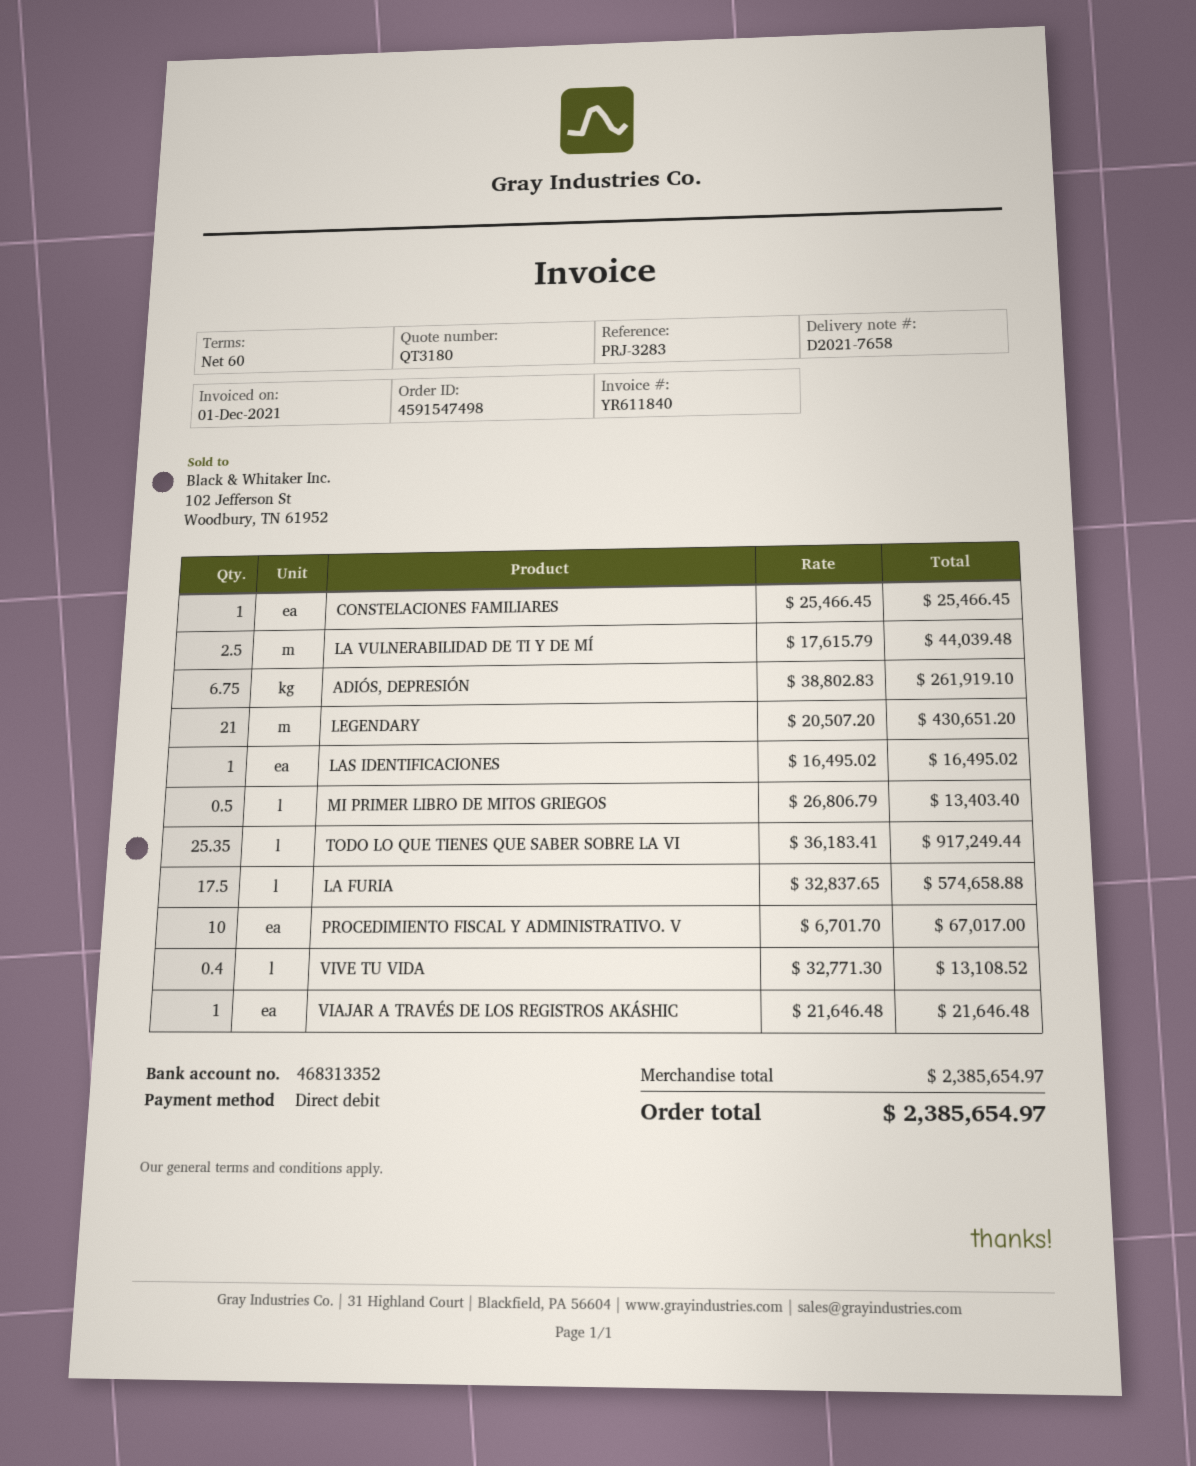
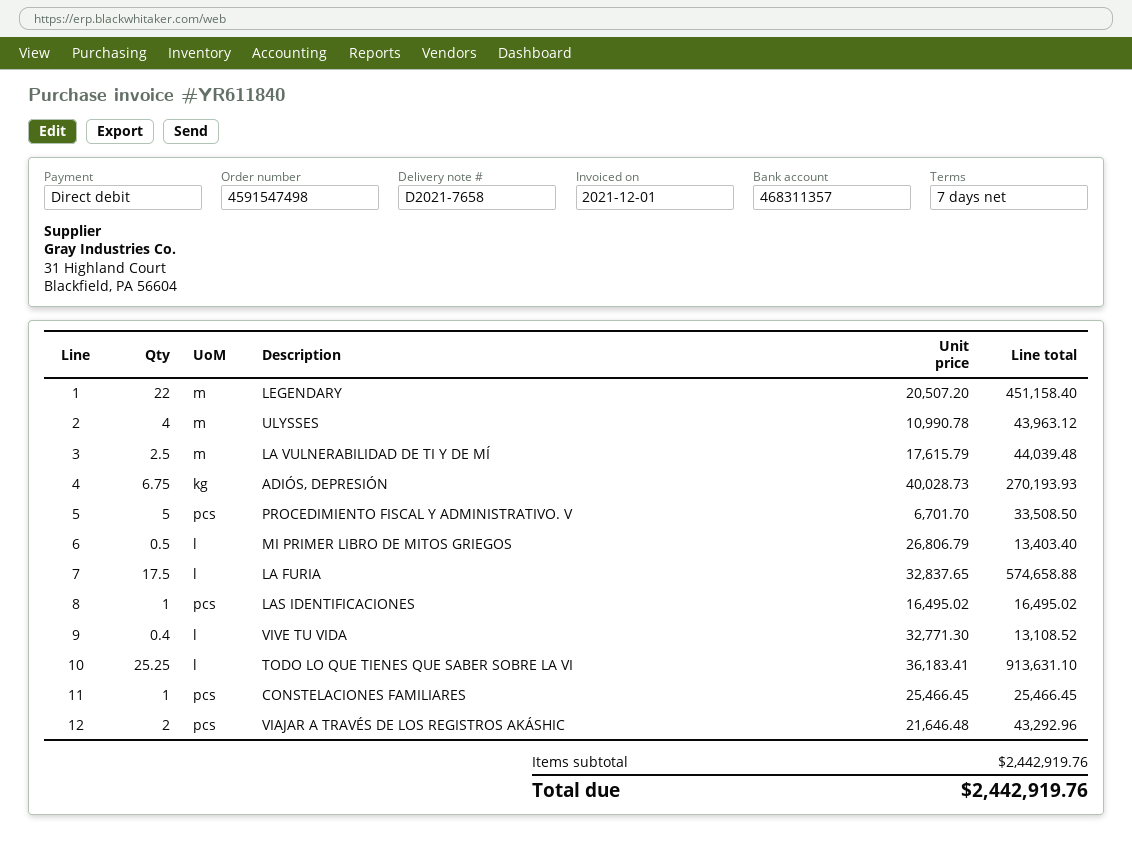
payment terms: 60 days -> 7 days
bank account: 468313352 -> 468311357
ADIÓS, DEPRESIÓN: 6.75 x 38802.83 = 261919.10 -> 6.75 x 40028.73 = 270193.93
LEGENDARY: 21 x 20507.20 = 430651.20 -> 22 x 20507.20 = 451158.40
TODO LO QUE TIENES QUE SABER SOBRE LA VI: 25.35 x 36183.41 = 917249.44 -> 25.25 x 36183.41 = 913631.10
PROCEDIMIENTO FISCAL Y ADMINISTRATIVO. V: 10 x 6701.70 = 67017.00 -> 5 x 6701.70 = 33508.50
VIAJAR A TRAVÉS DE LOS REGISTROS AKÁSHIC: 1 x 21646.48 = 21646.48 -> 2 x 21646.48 = 43292.96
ULYSSES: none -> 4 x 10990.78 = 43963.12
subtotal: 2385654.97 -> 2442919.76
total: 2385654.97 -> 2442919.76

